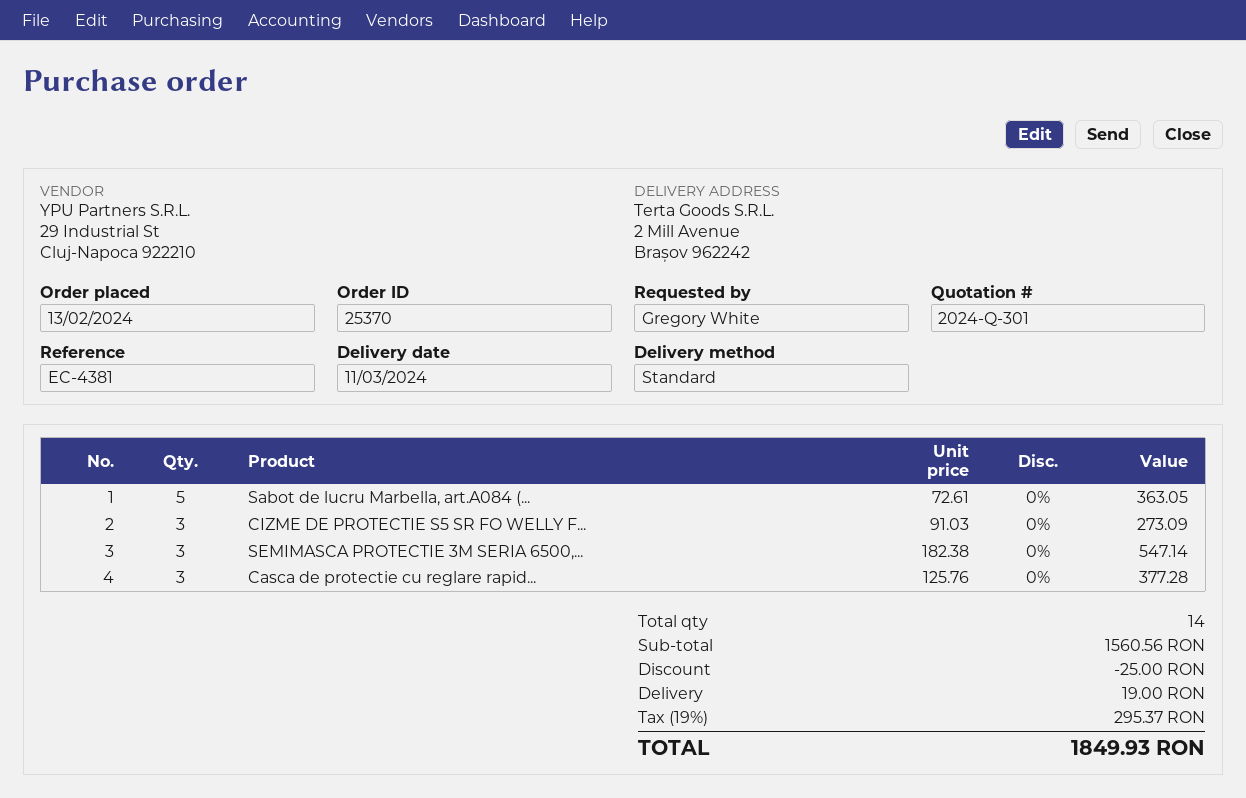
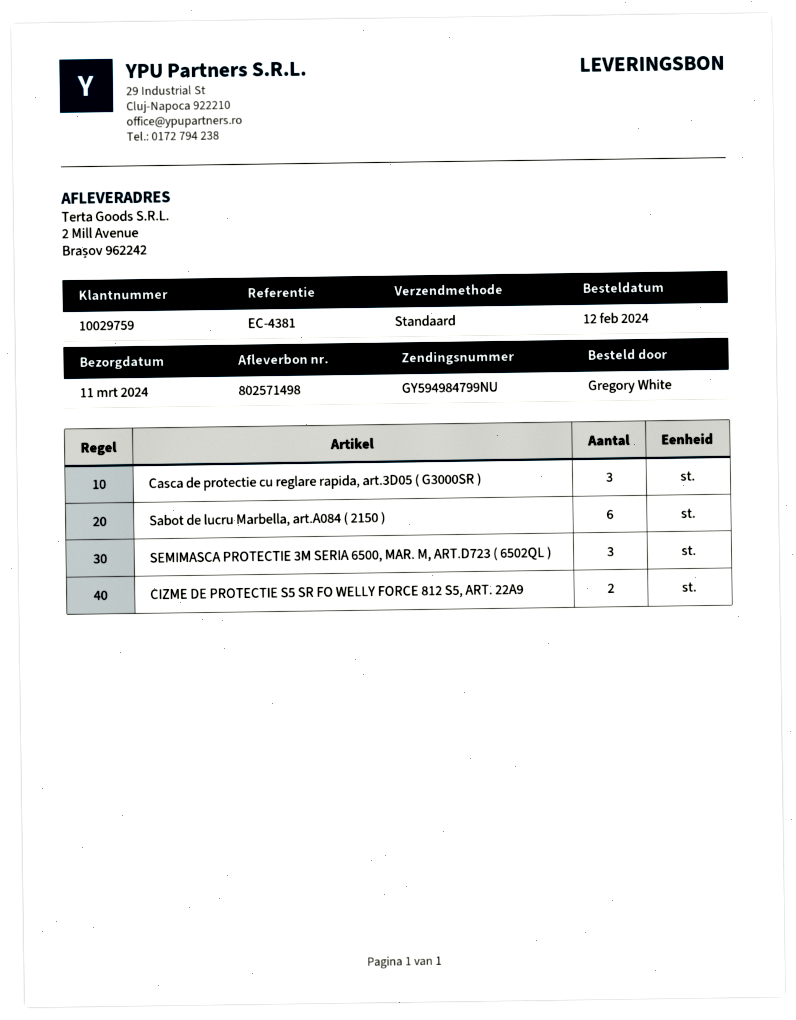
order date: 2024-02-13 -> 2024-02-12
Sabot de lucru Marbella, art.A084 (...: 5 -> 6
CIZME DE PROTECTIE S5 SR FO WELLY F...: 3 -> 2

